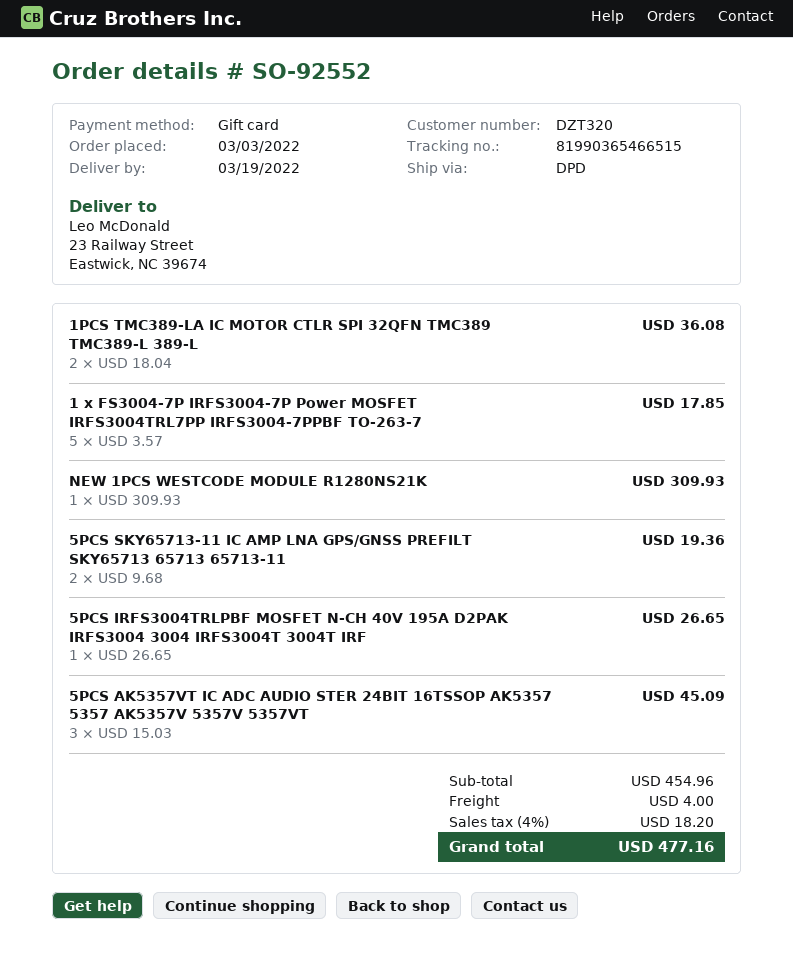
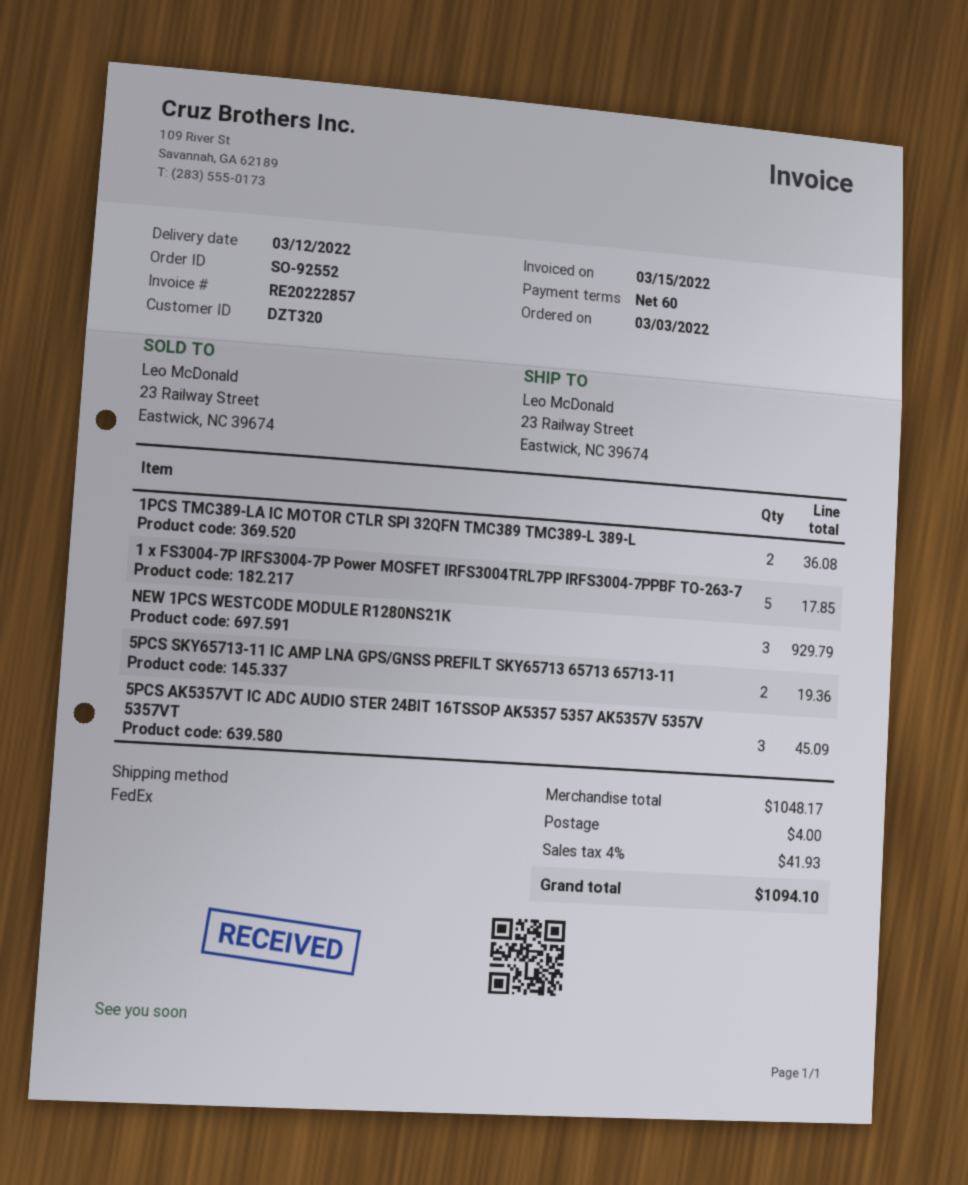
delivery date: 2022-03-19 -> 2022-03-12
shipping method: DPD -> FedEx
NEW 1PCS WESTCODE MODULE R1280NS21K: 1 for 309.93 -> 3 for 929.79
5PCS IRFS3004TRLPBF MOSFET N-CH 40V 195A D2PAK IRFS3004 3004 IRFS3004T 3004T IRF: 1 for 26.65 -> none
subtotal: 454.96 -> 1048.17
tax: 4% = 18.20 -> 4% = 41.93
total: 477.16 -> 1094.10

